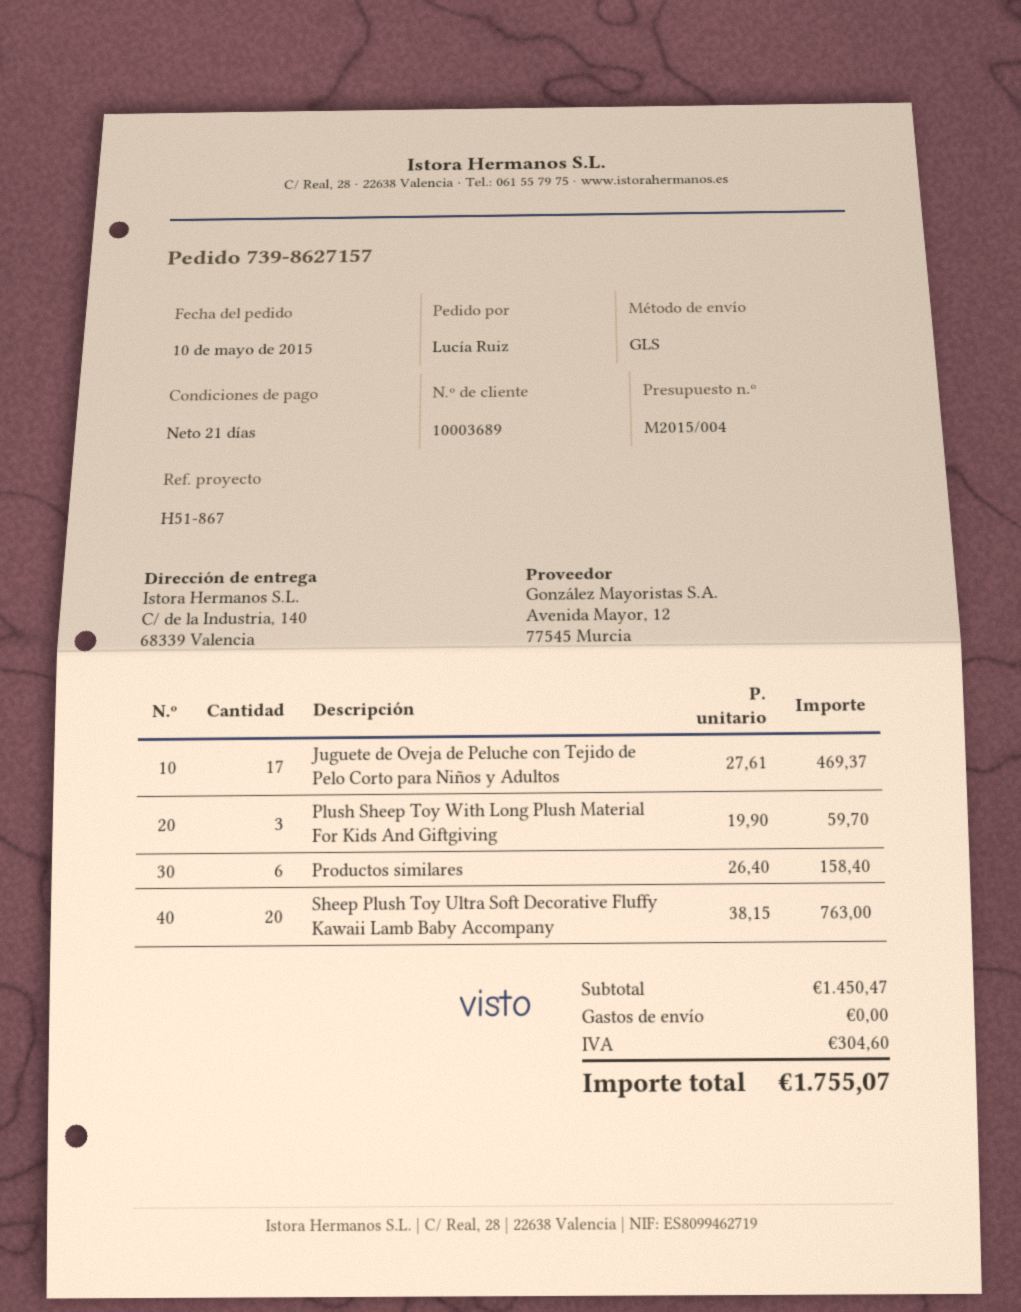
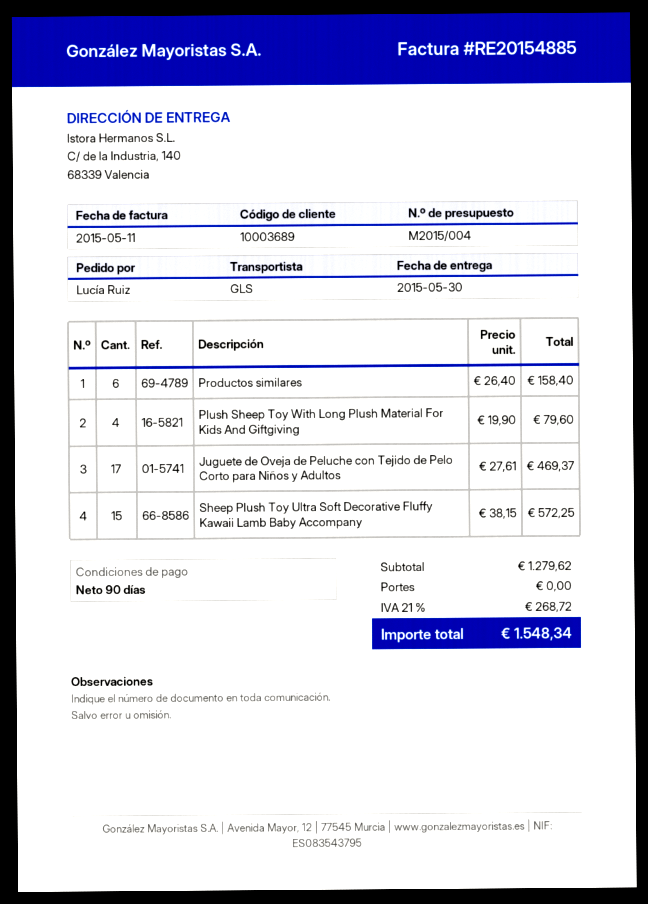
payment terms: 21 days -> 90 days
Plush Sheep Toy With Long Plush Material For Kids And Giftgiving: 3 x 19.90 = 59.70 -> 4 x 19.90 = 79.60
Sheep Plush Toy Ultra Soft Decorative Fluffy Kawaii Lamb Baby Accompany: 20 x 38.15 = 763.00 -> 15 x 38.15 = 572.25
subtotal: 1450.47 -> 1279.62
tax: 304.60 -> 268.72
total: 1755.07 -> 1548.34

